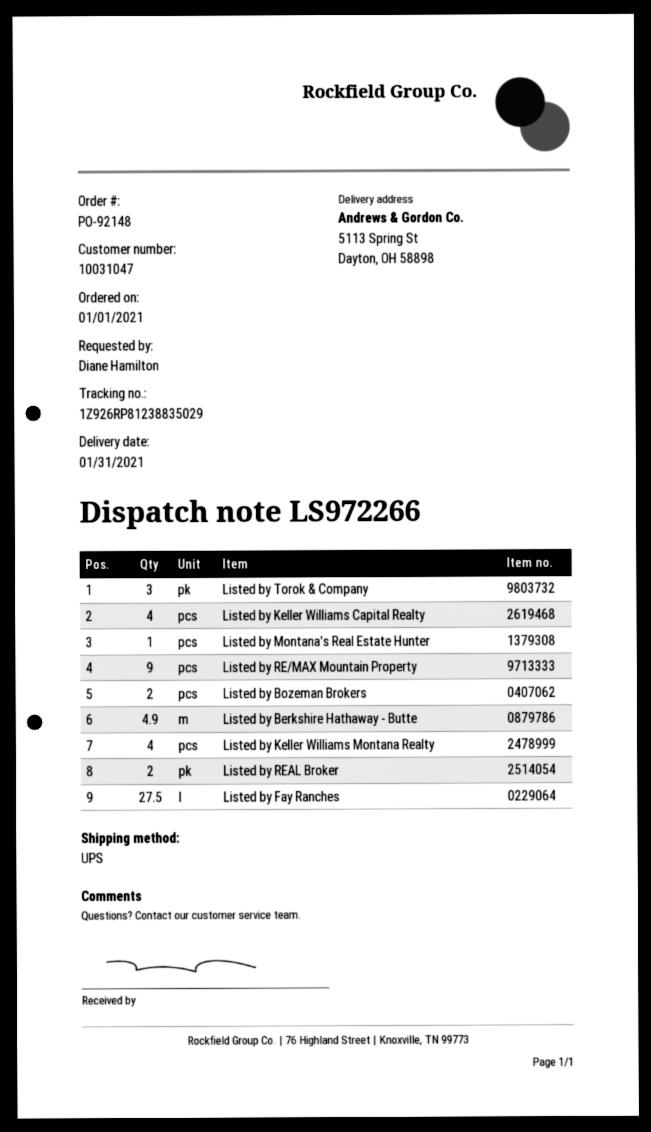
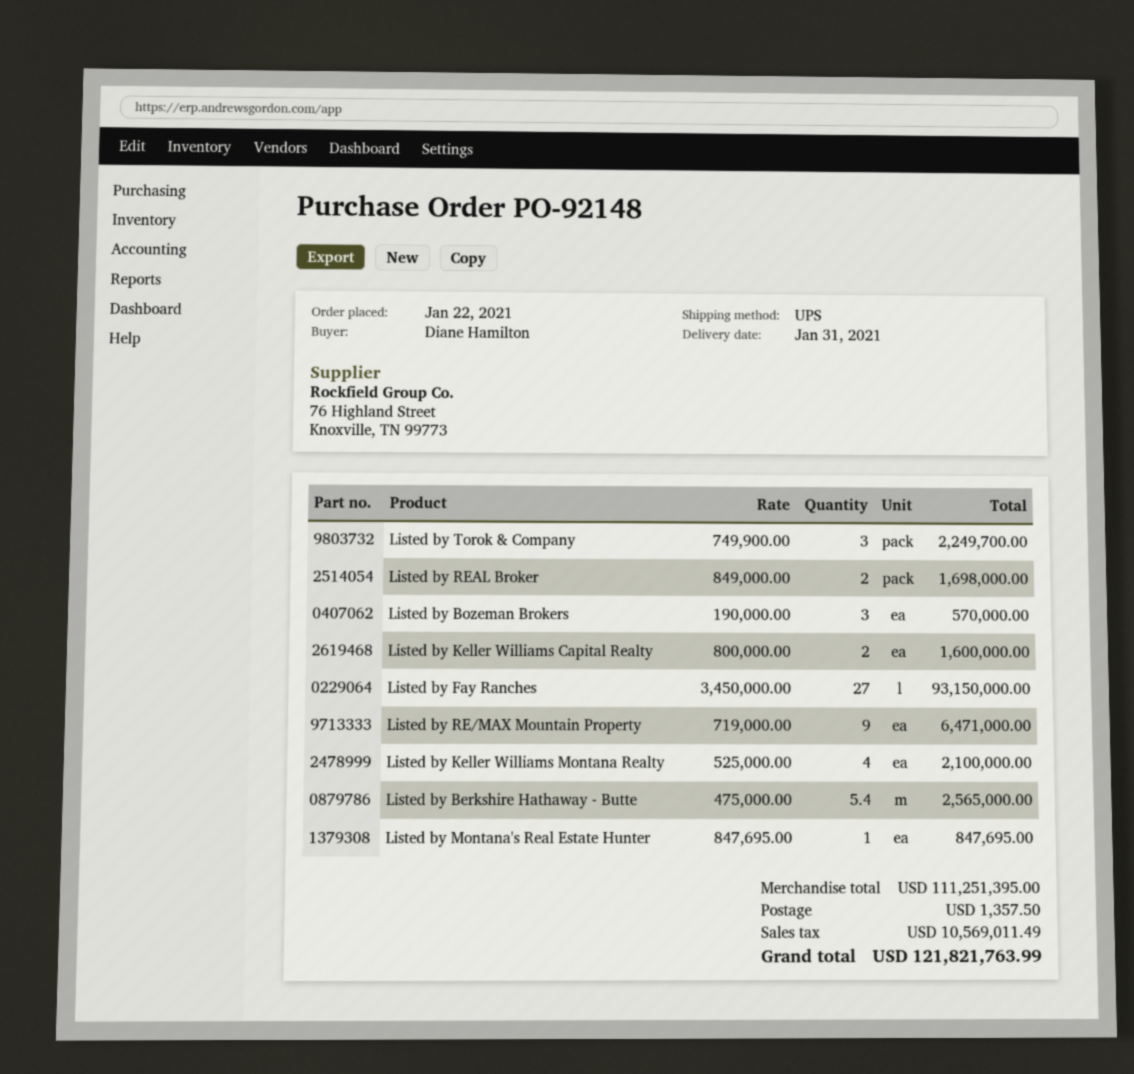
order date: 2021-01-01 -> 2021-01-22
Listed by Keller Williams Capital Realty: 4 -> 2
Listed by Bozeman Brokers: 2 -> 3
Listed by Berkshire Hathaway - Butte: 4.9 -> 5.4
Listed by Fay Ranches: 27.5 -> 27

